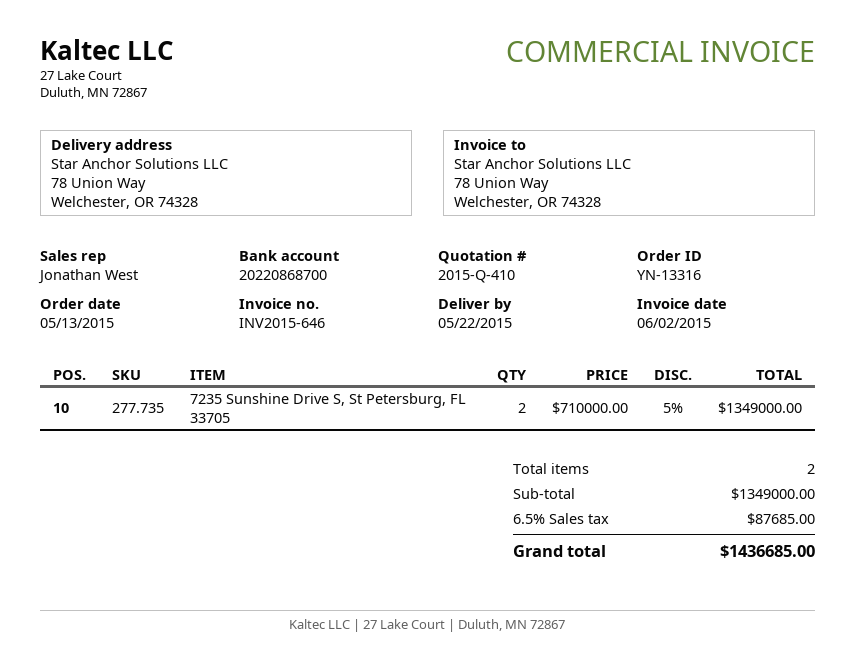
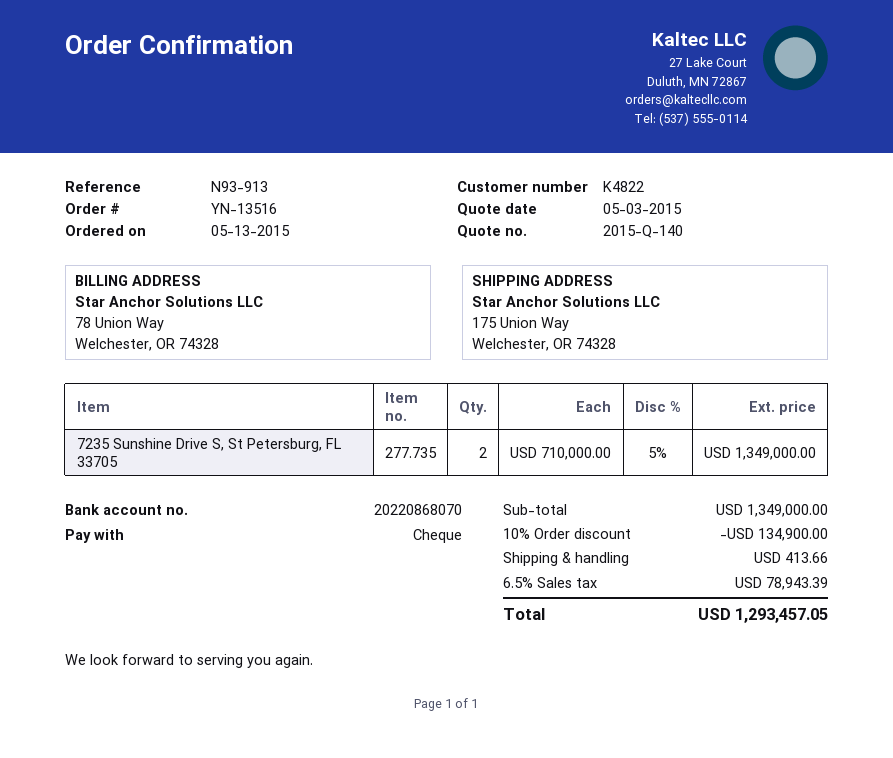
quote number: 2015-Q-410 -> 2015-Q-140
order number: YN-13316 -> YN-13516
bank account: 20220868700 -> 20220868070
ship to: 78 Union Way, Welchester, OR 74328 -> 175 Union Way, Welchester, OR 74328
discount: none -> 10% = 134900.00
shipping: none -> 413.66
tax: 6.5% = 87685.00 -> 6.5% = 78943.39
total: 1436685.00 -> 1293457.05

